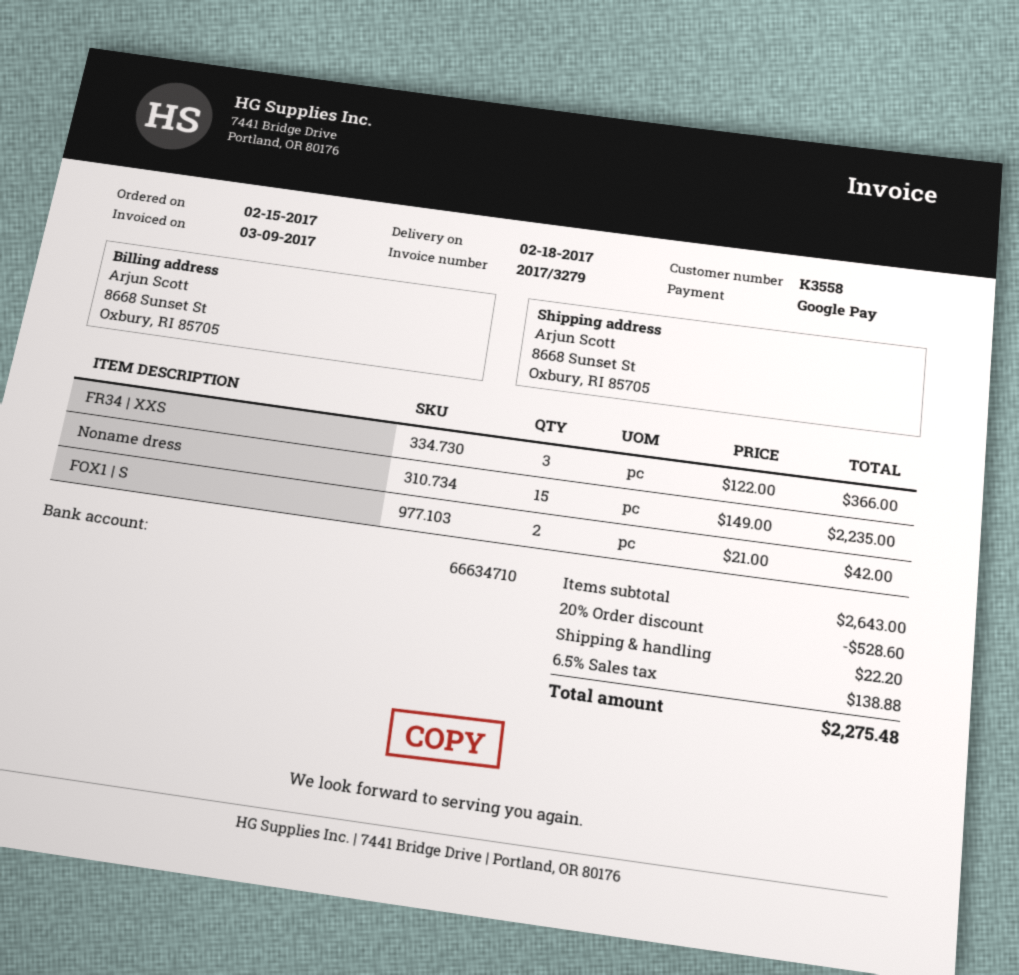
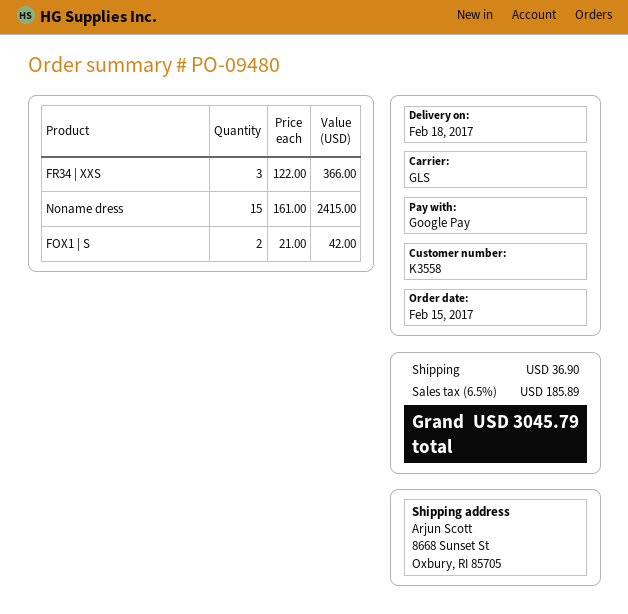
Noname dress: 15 x 149.00 = 2235.00 -> 15 x 161.00 = 2415.00
discount: 20% = 528.60 -> none
shipping: 22.20 -> 36.90
tax: 6.5% = 138.88 -> 6.5% = 185.89
total: 2275.48 -> 3045.79

